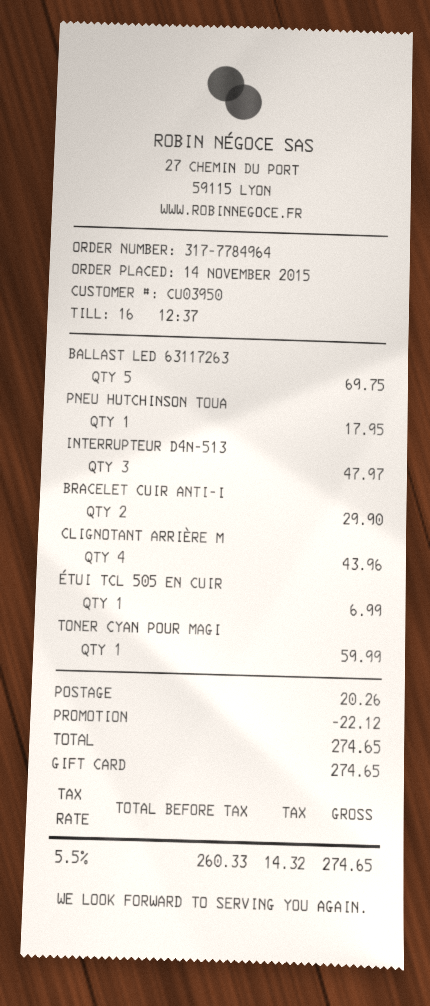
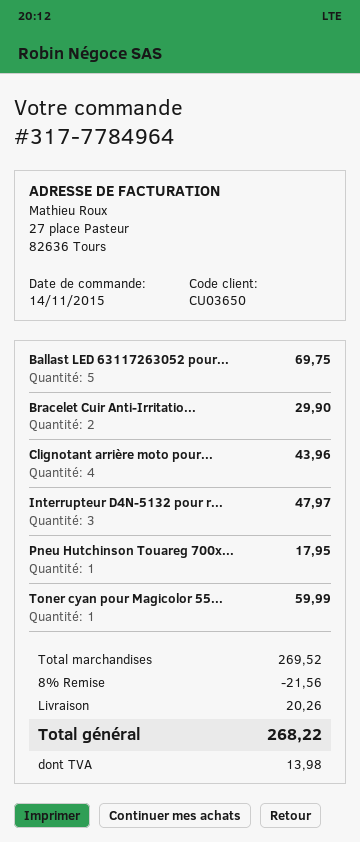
customer number: CU03950 -> CU03650
ÉTUI TCL 505 EN CUIR: 1 for 6.99 -> none
discount: 22.12 -> 21.56
tax: 14.32 -> 13.98
total: 274.65 -> 268.22

